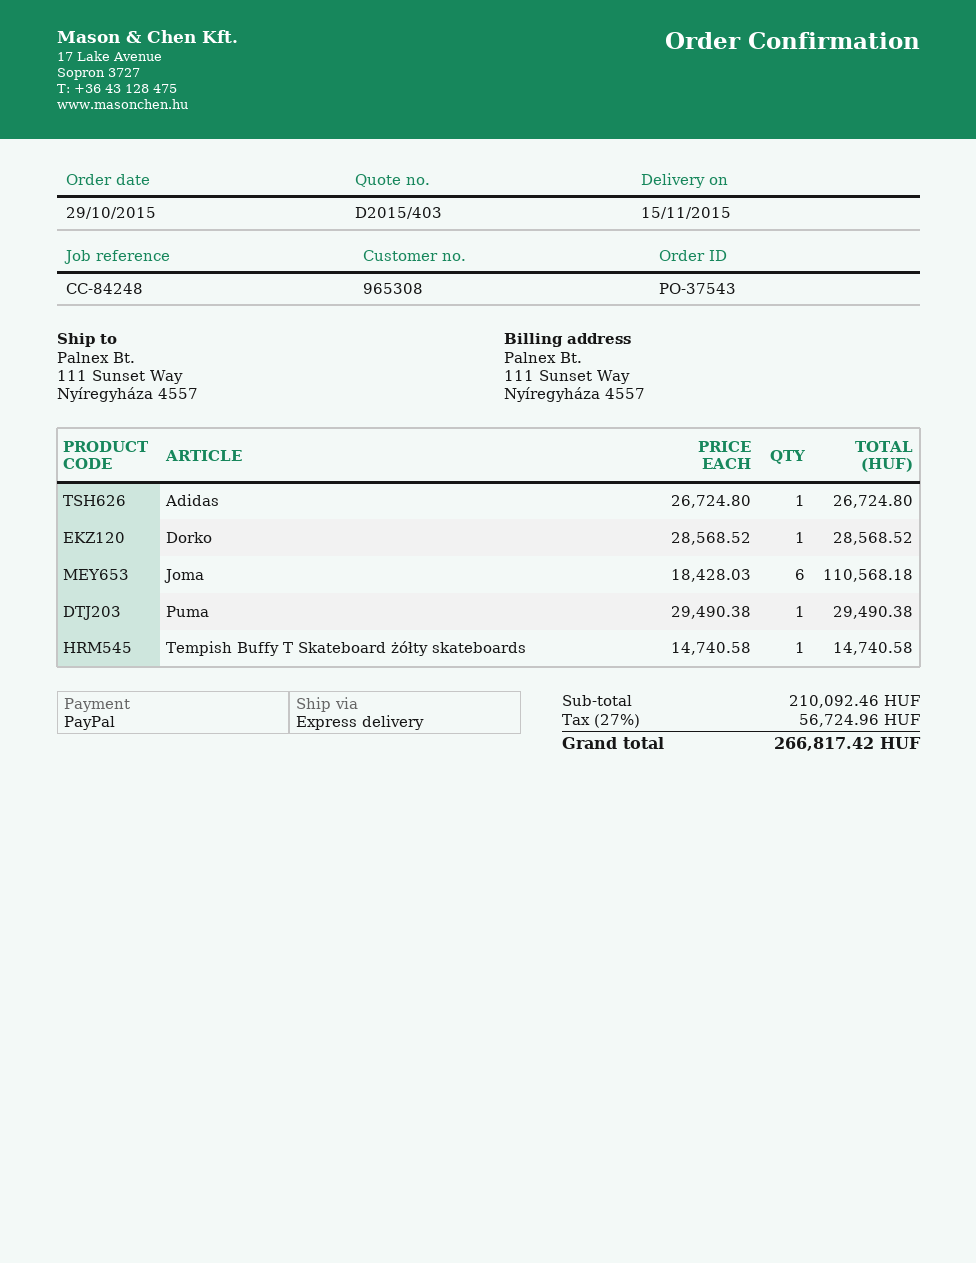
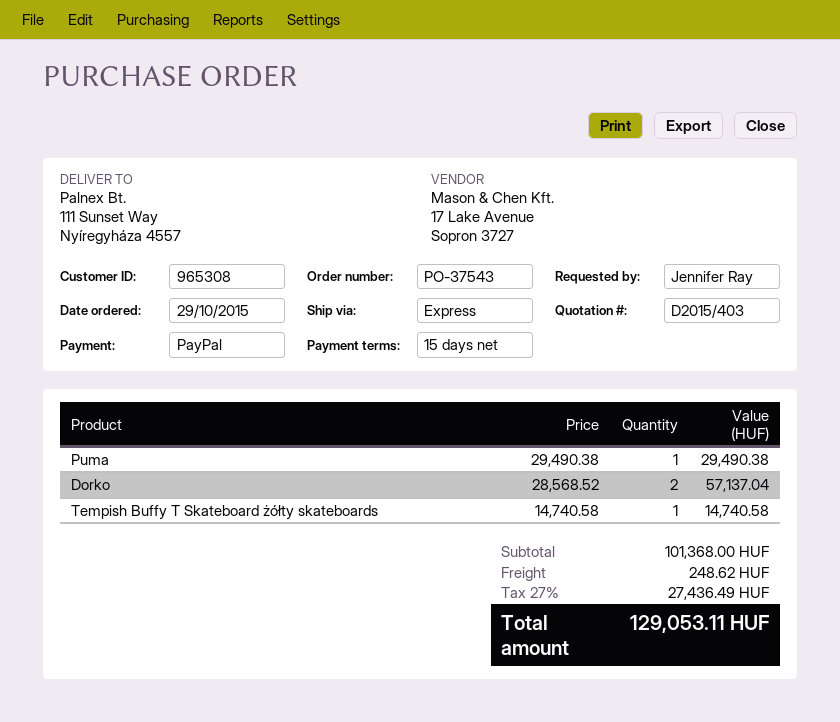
Adidas: 1 x 26724.80 = 26724.80 -> none
Dorko: 1 x 28568.52 = 28568.52 -> 2 x 28568.52 = 57137.04
Joma: 6 x 18428.03 = 110568.18 -> none
subtotal: 210092.46 -> 101368.00
shipping: none -> 248.62
tax: 27% = 56724.96 -> 27% = 27436.49
total: 266817.42 -> 129053.11

